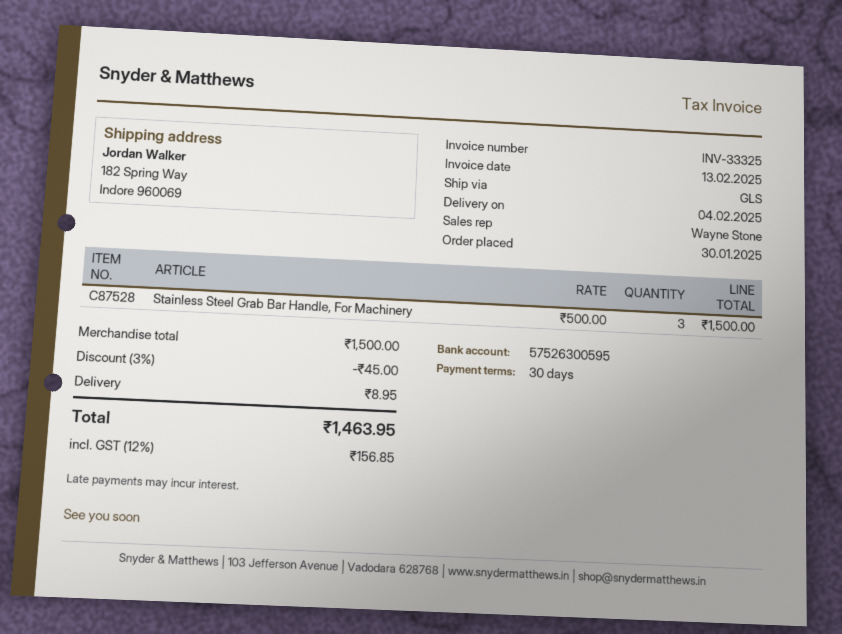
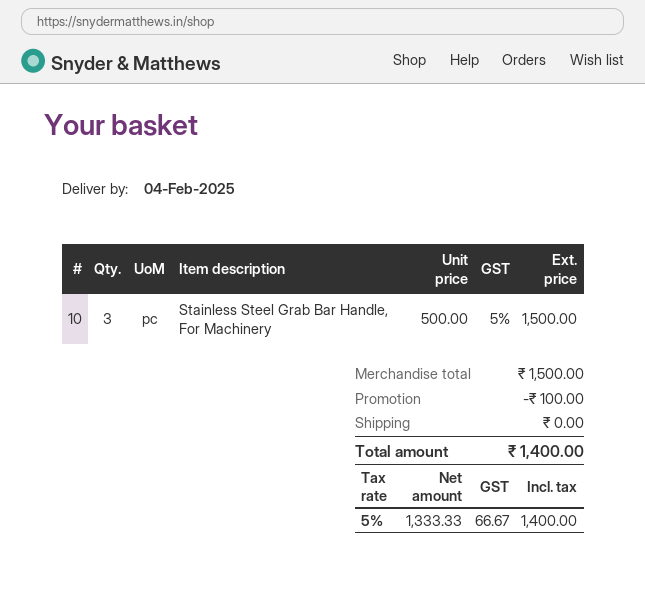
discount: 45.00 -> 100.00
shipping: 8.95 -> 0.00
tax: 12% = 156.85 -> 5% = 66.67
total: 1463.95 -> 1400.00

